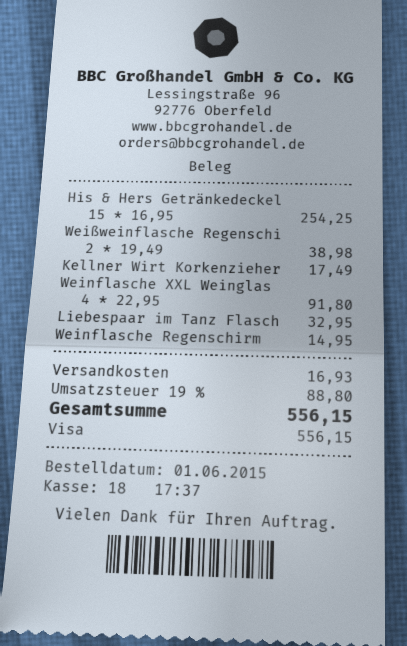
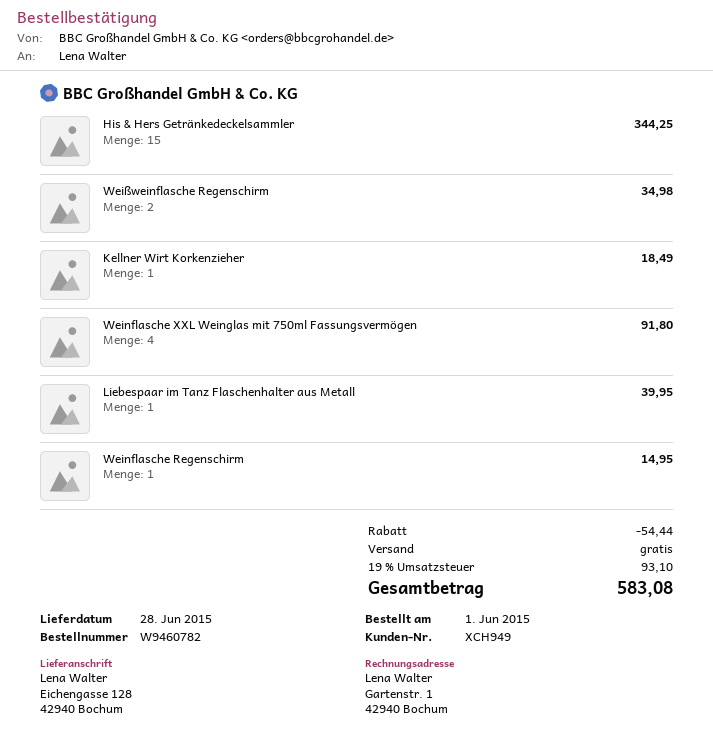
His & Hers Getränkedeckel: 15 for 254.25 -> 15 for 344.25
Weißweinflasche Regenschi: 2 for 38.98 -> 2 for 34.98
Kellner Wirt Korkenzieher: 1 for 17.49 -> 1 for 18.49
Liebespaar im Tanz Flasch: 1 for 32.95 -> 1 for 39.95
discount: none -> 54.44
shipping: 16.93 -> 0.00
tax: 19% = 88.80 -> 19% = 93.10
total: 556.15 -> 583.08

